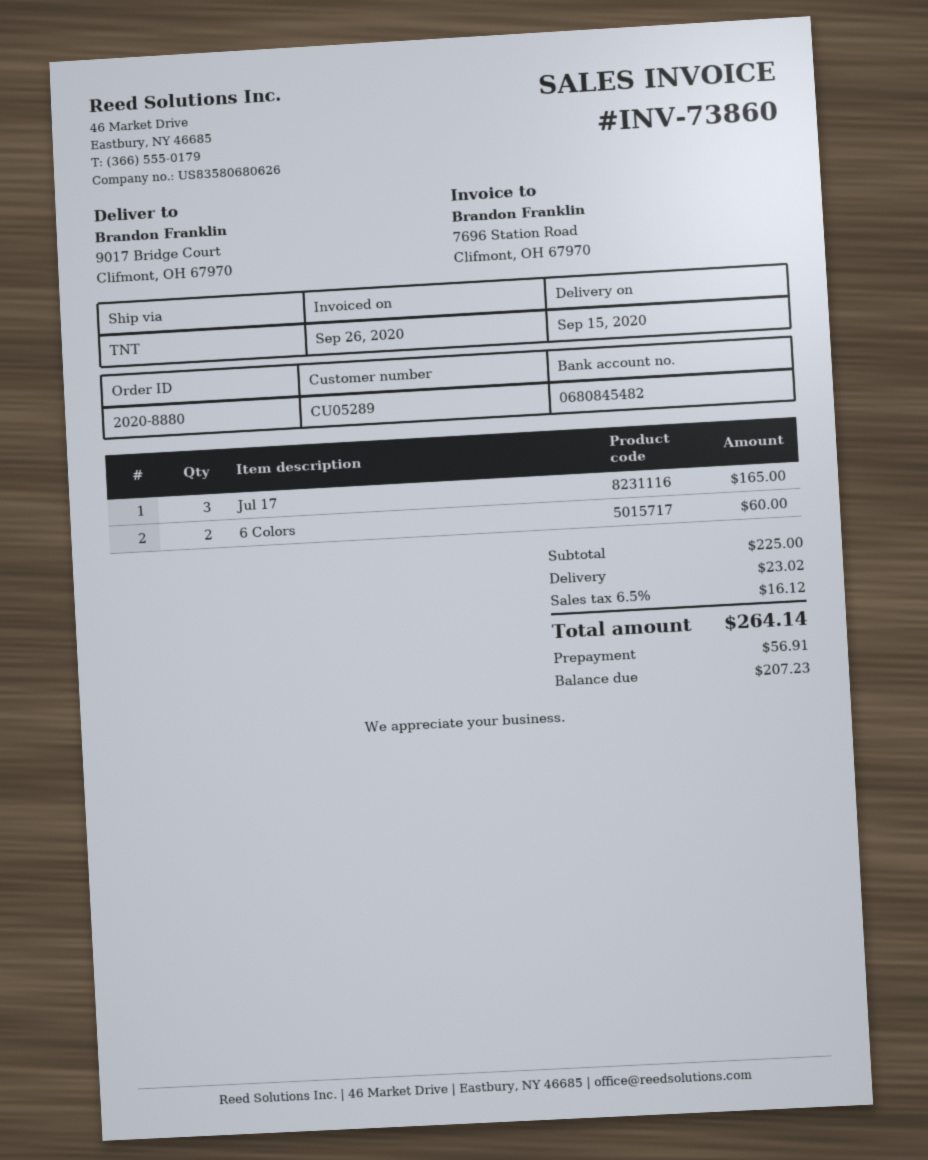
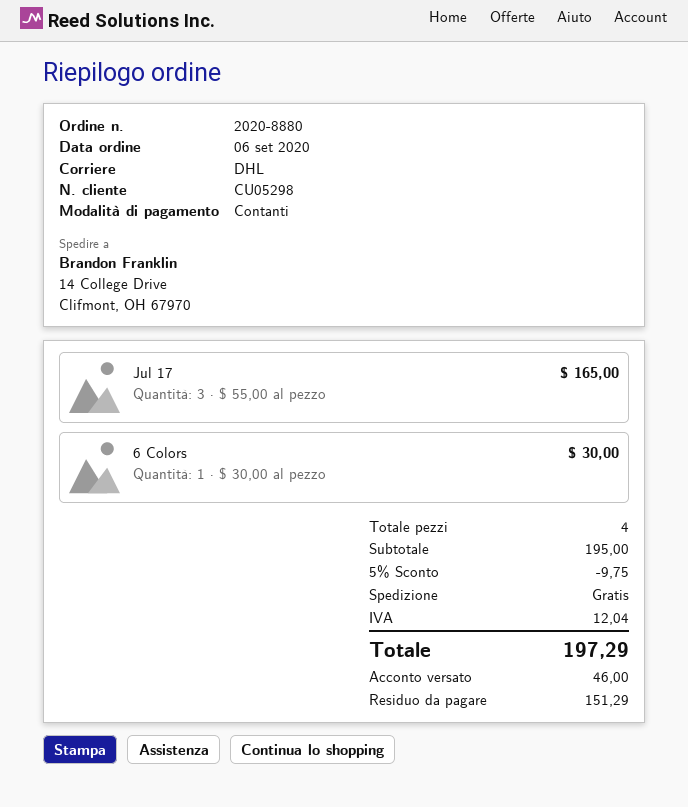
customer number: CU05289 -> CU05298
shipping method: TNT -> DHL
ship to: 9017 Bridge Court, Clifmont, OH 67970 -> 14 College Drive, Clifmont, OH 67970
6 Colors: 2 for 60.00 -> 1 for 30.00
subtotal: 225.00 -> 195.00
discount: none -> 5% = 9.75
shipping: 23.02 -> 0.00
tax: 16.12 -> 12.04
total: 264.14 -> 197.29
deposit: 56.91 -> 46.00
balance: 207.23 -> 151.29

